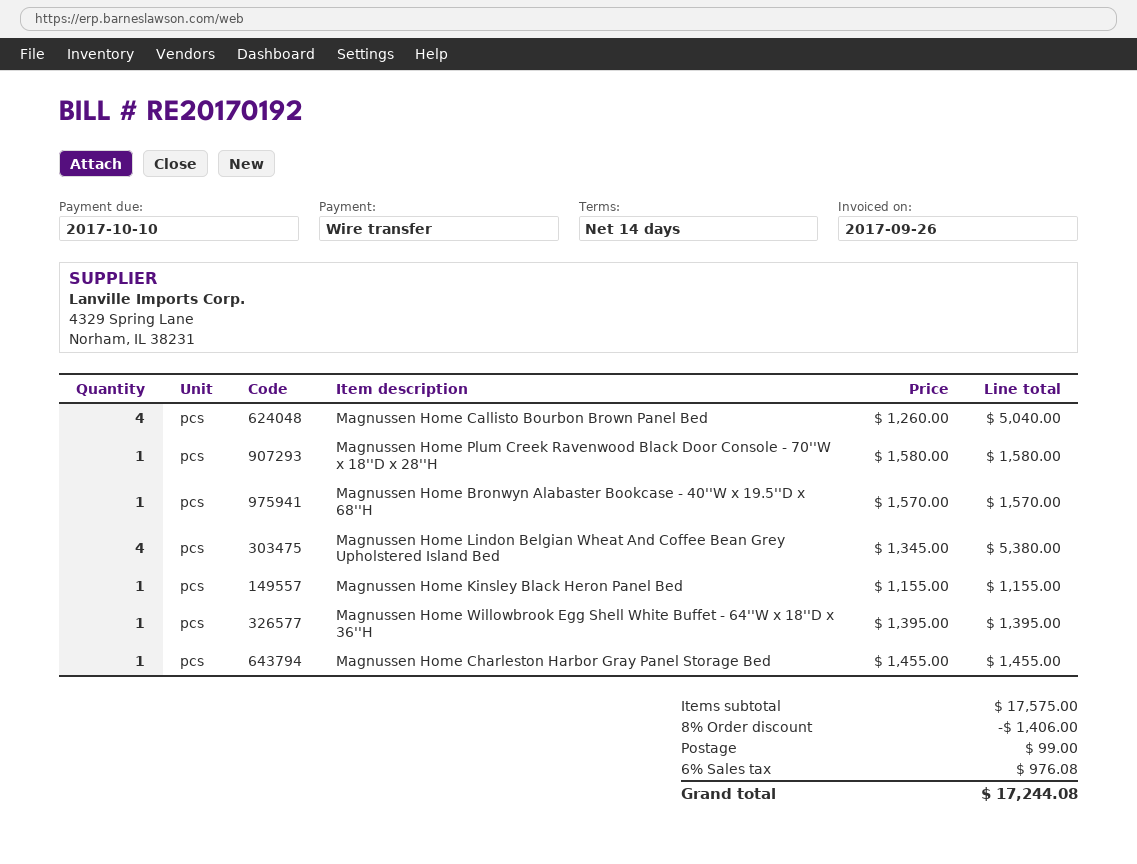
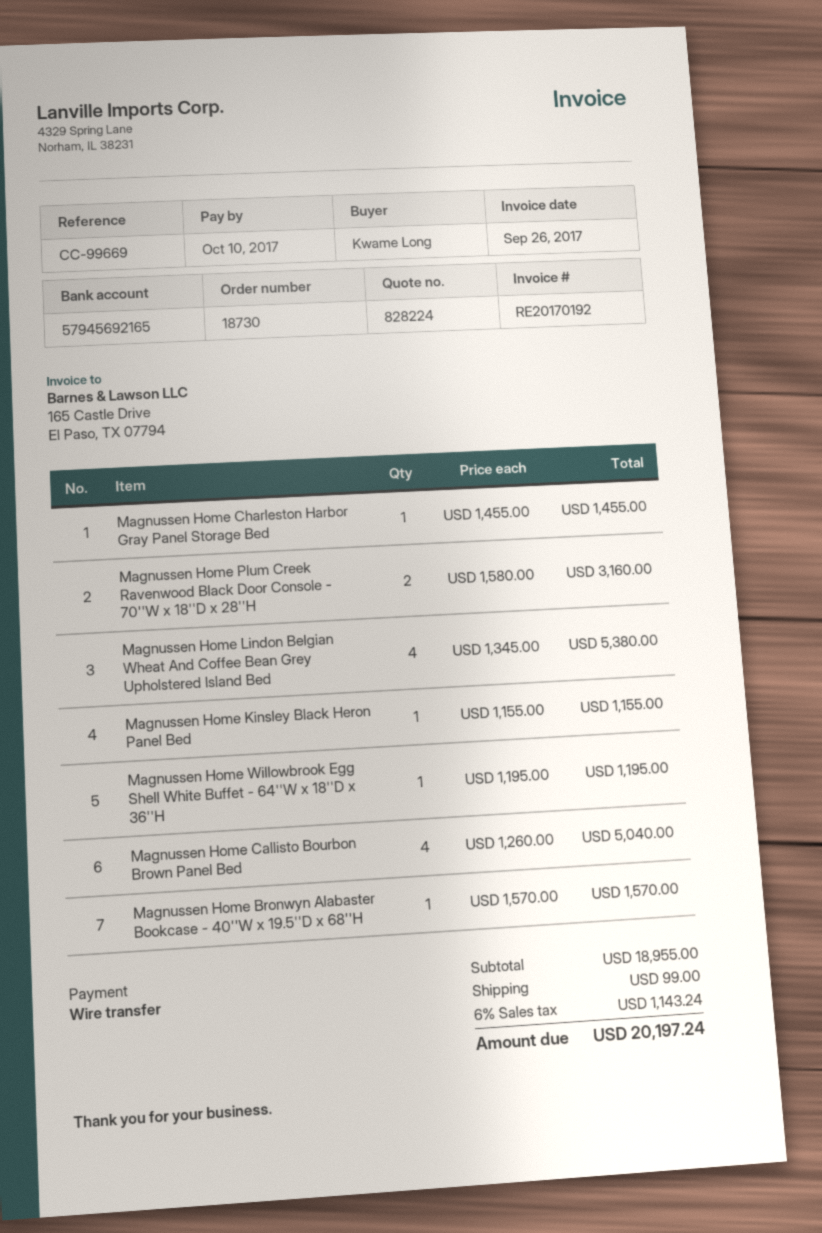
Magnussen Home Plum Creek Ravenwood Black Door Console - 70''W x 18''D x 28''H: 1 x 1580.00 = 1580.00 -> 2 x 1580.00 = 3160.00
Magnussen Home Willowbrook Egg Shell White Buffet - 64''W x 18''D x 36''H: 1 x 1395.00 = 1395.00 -> 1 x 1195.00 = 1195.00
subtotal: 17575.00 -> 18955.00
discount: 8% = 1406.00 -> none
tax: 6% = 976.08 -> 6% = 1143.24
total: 17244.08 -> 20197.24

